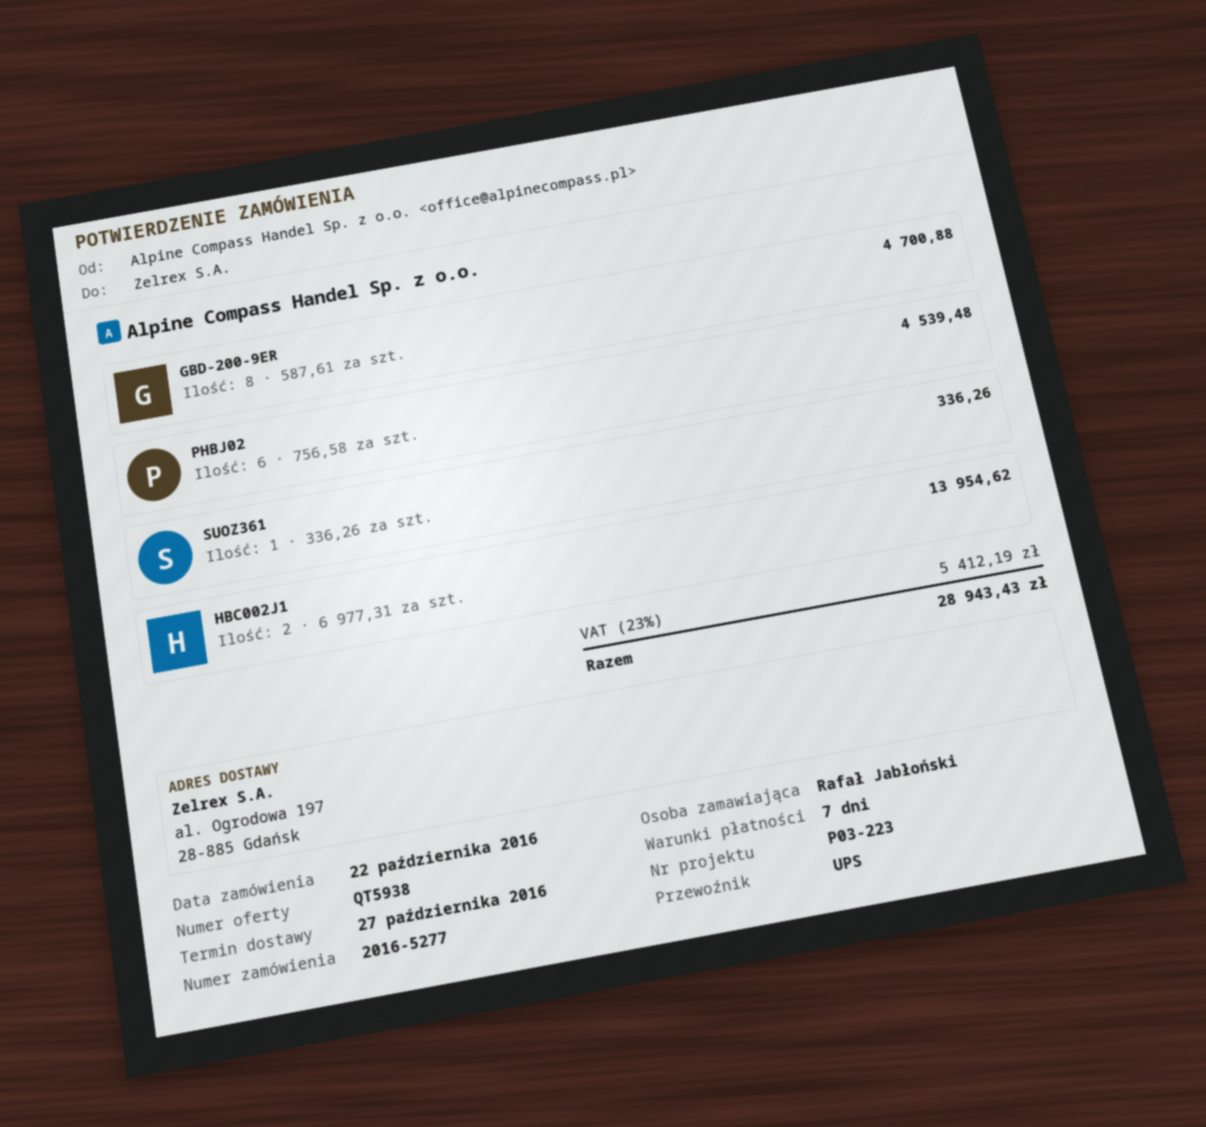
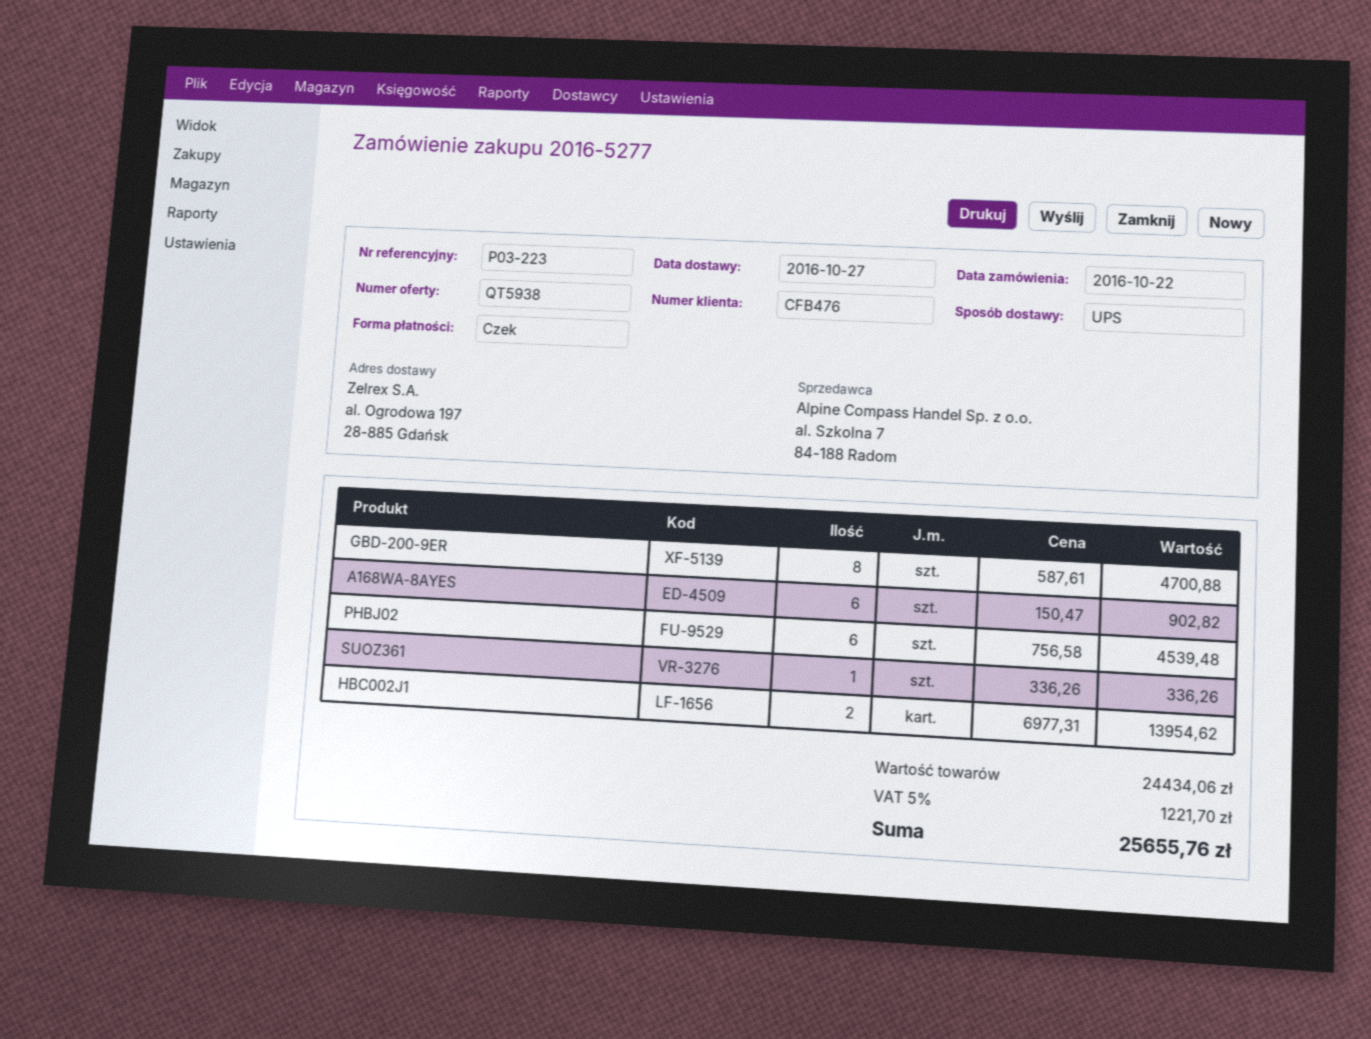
A168WA-8AYES: none -> 6 x 150.47 = 902.82
tax: 23% = 5412.19 -> 5% = 1221.70
total: 28943.43 -> 25655.76

